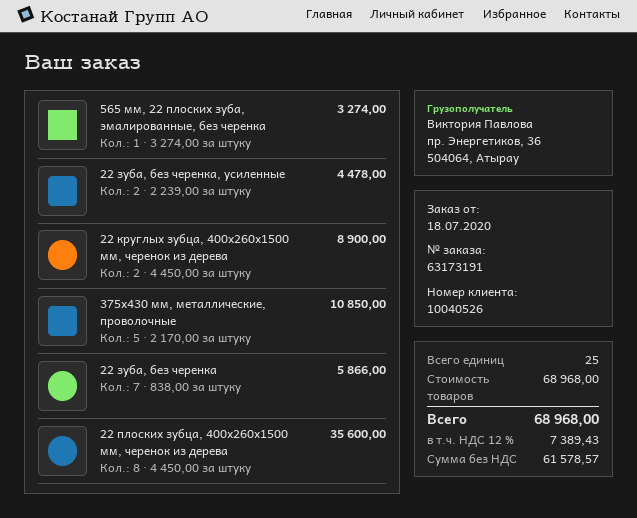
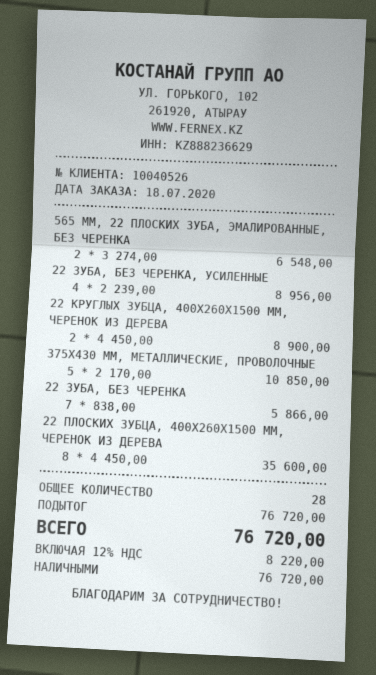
565 мм, 22 плоских зуба, эмалированные, без черенка: 1 x 3274.00 = 3274.00 -> 2 x 3274.00 = 6548.00
22 зуба, без черенка, усиленные: 2 x 2239.00 = 4478.00 -> 4 x 2239.00 = 8956.00
total quantity: 25 -> 28
subtotal: 68968.00 -> 76720.00
tax: 12% = 7389.43 -> 12% = 8220.00
total: 68968.00 -> 76720.00

